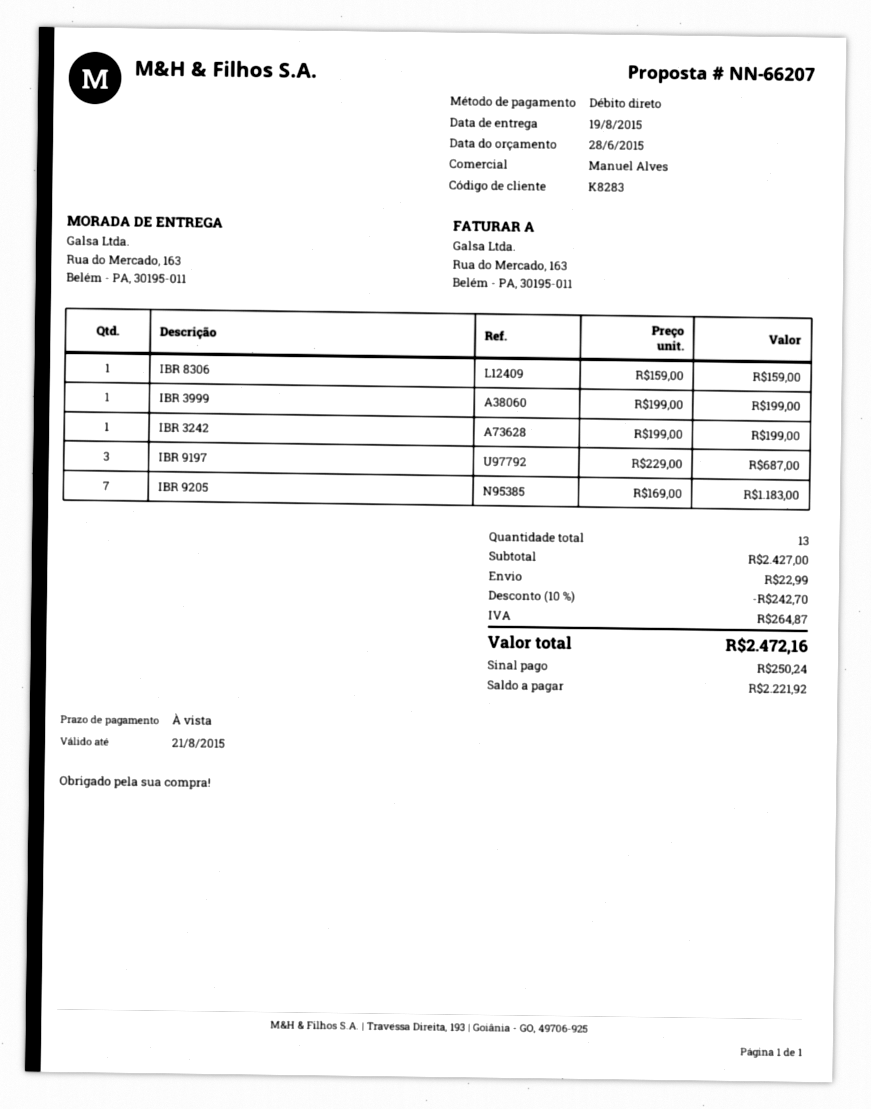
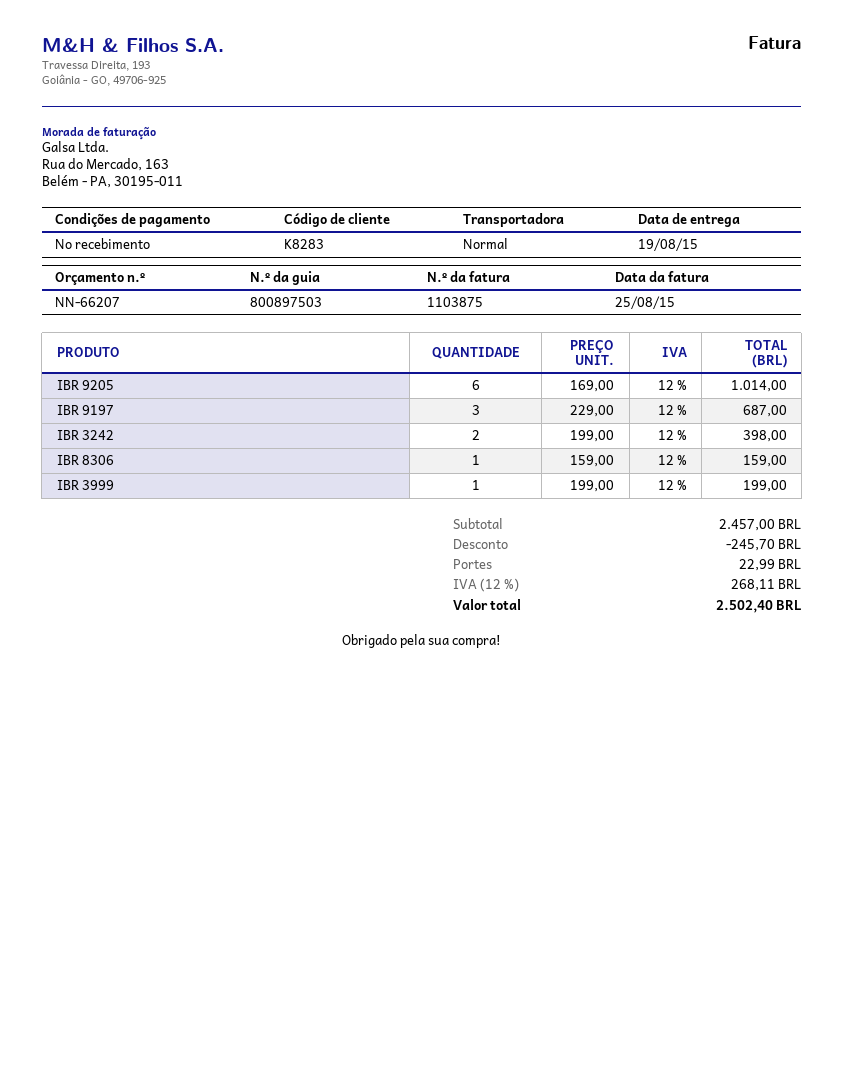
IBR 3242: 1 x 199.00 = 199.00 -> 2 x 199.00 = 398.00
IBR 9205: 7 x 169.00 = 1183.00 -> 6 x 169.00 = 1014.00
subtotal: 2427.00 -> 2457.00
discount: 242.70 -> 245.70
tax: 264.87 -> 268.11
total: 2472.16 -> 2502.40

